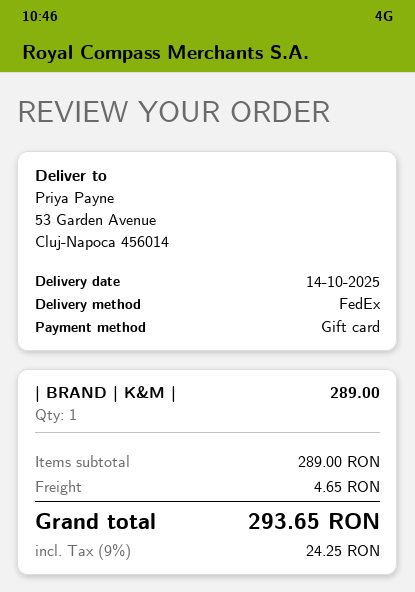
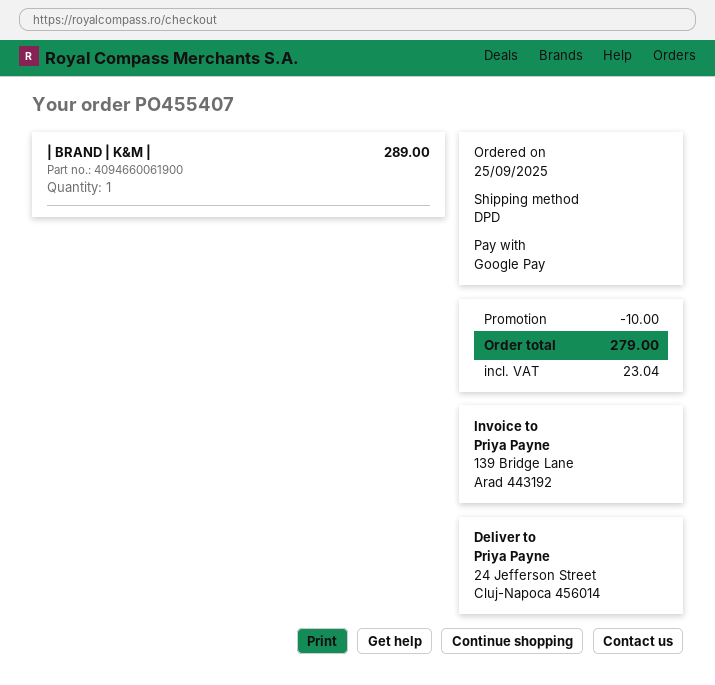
payment method: gift card -> Google Pay
shipping method: FedEx -> DPD
ship to: 53 Garden Avenue, Cluj-Napoca 456014 -> 24 Jefferson Street, Cluj-Napoca 456014
discount: none -> 10.00
shipping: 4.65 -> none
tax: 24.25 -> 23.04
total: 293.65 -> 279.00

